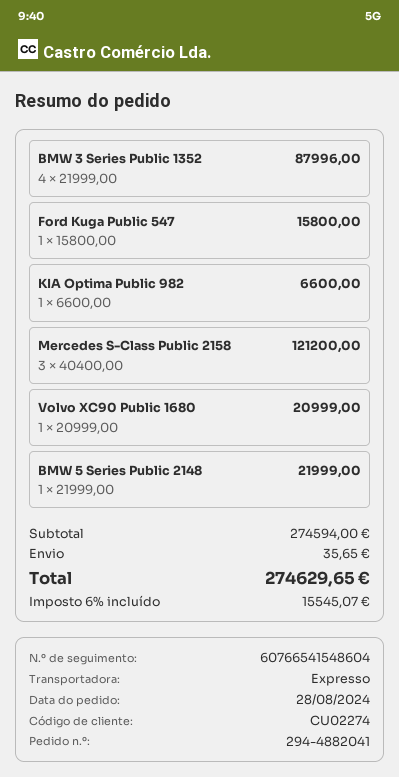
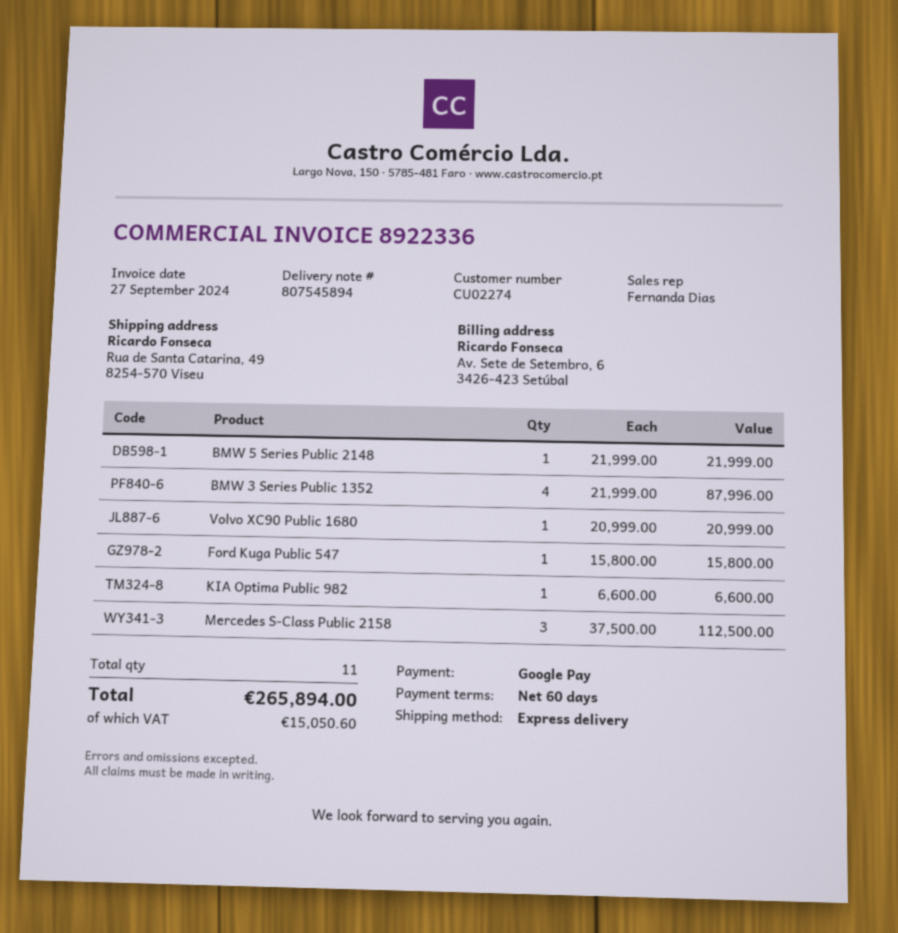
Mercedes S-Class Public 2158: 3 x 40400.00 = 121200.00 -> 3 x 37500.00 = 112500.00
shipping: 35.65 -> none
tax: 15545.07 -> 15050.60
total: 274629.65 -> 265894.00

